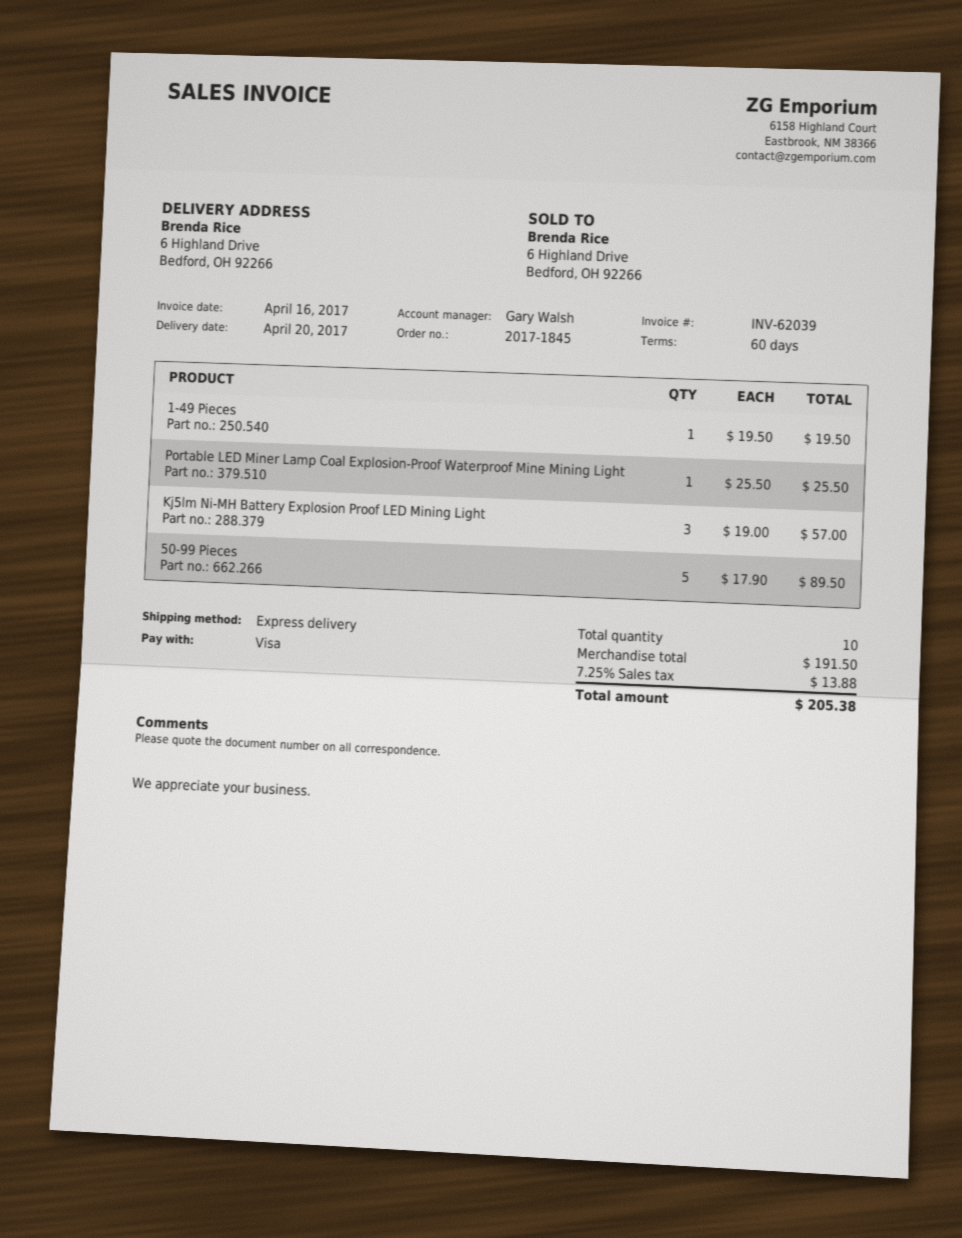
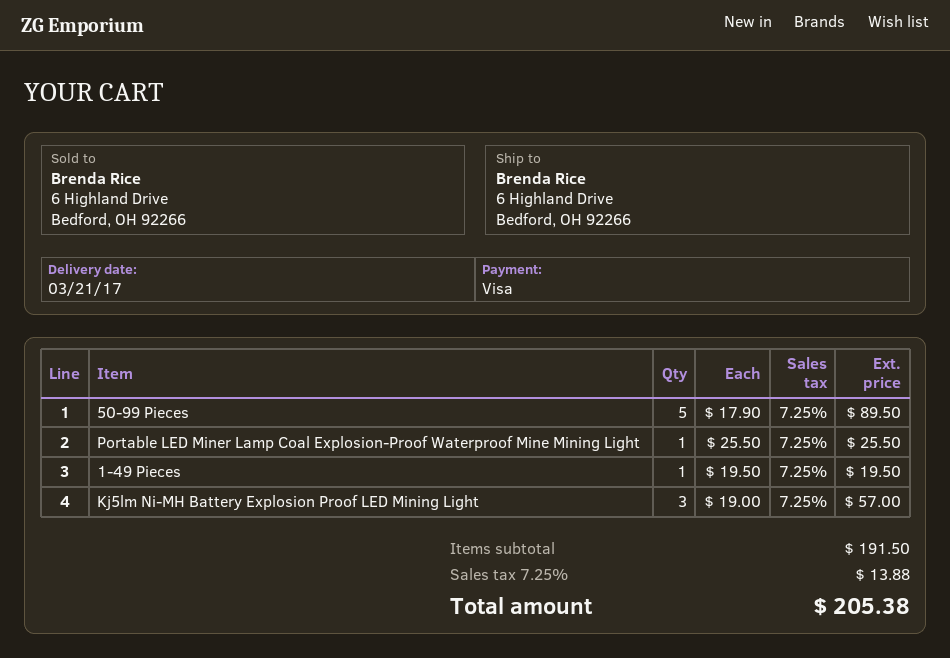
delivery date: 2017-04-20 -> 2017-03-21

